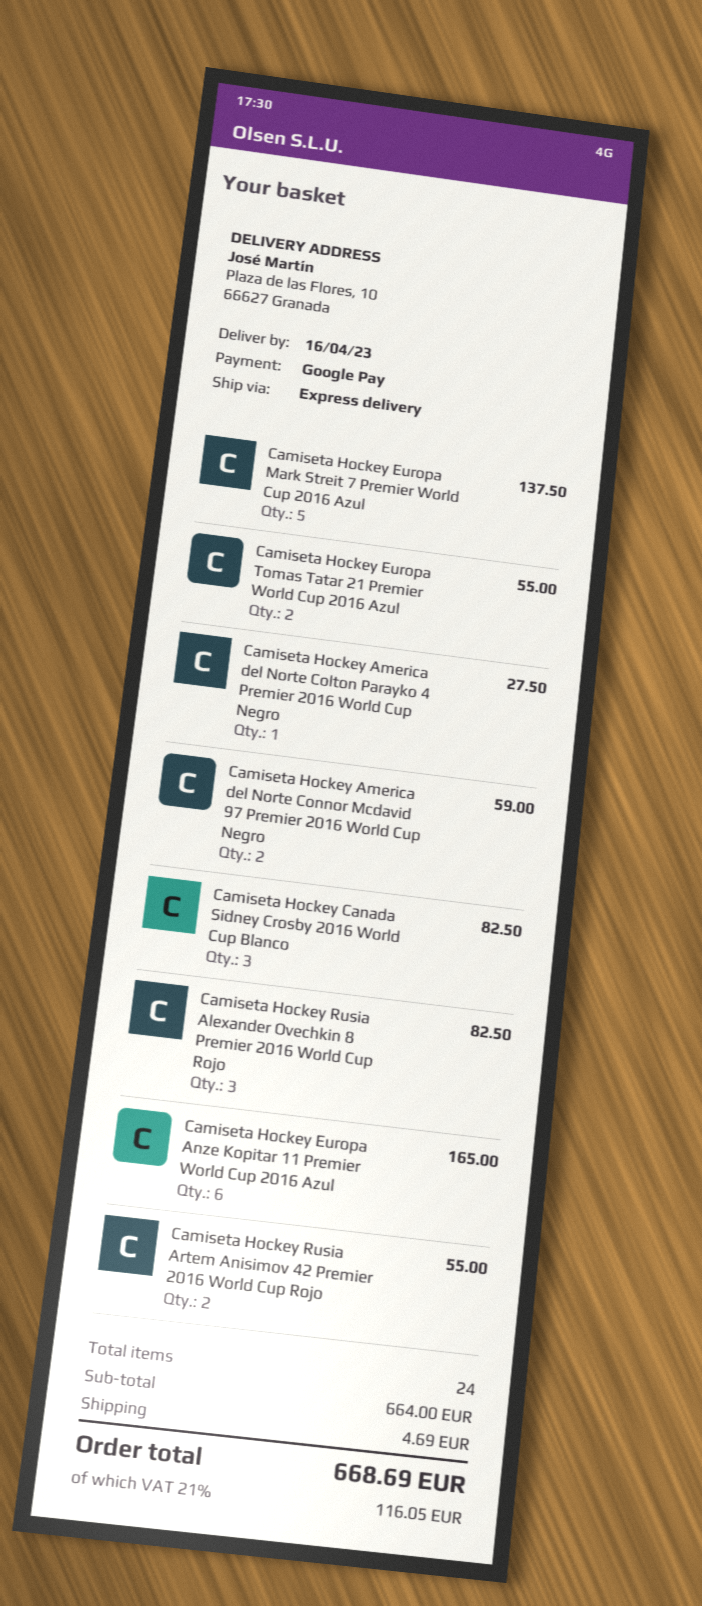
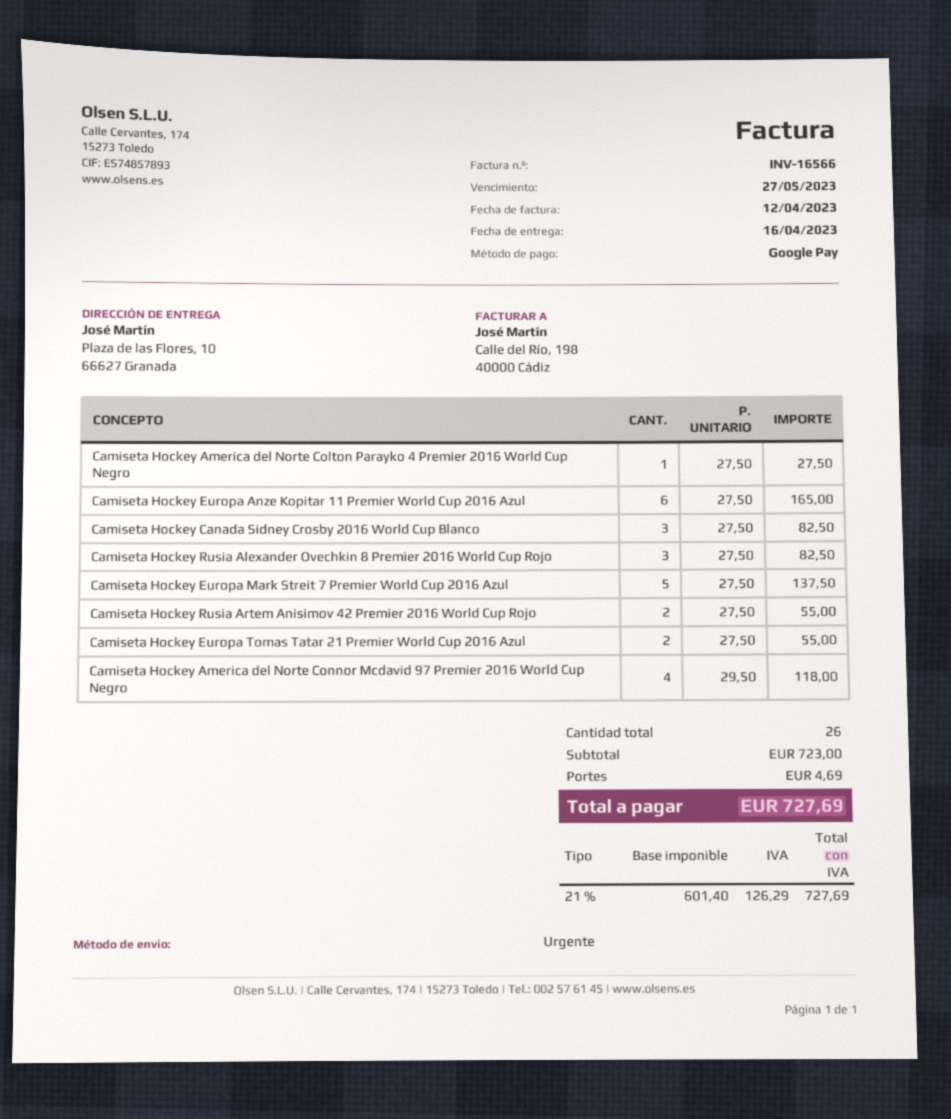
Camiseta Hockey America del Norte Connor Mcdavid 97 Premier 2016 World Cup Negro: 2 for 59.00 -> 4 for 118.00
total quantity: 24 -> 26
subtotal: 664.00 -> 723.00
tax: 21% = 116.05 -> 21% = 126.29
total: 668.69 -> 727.69

